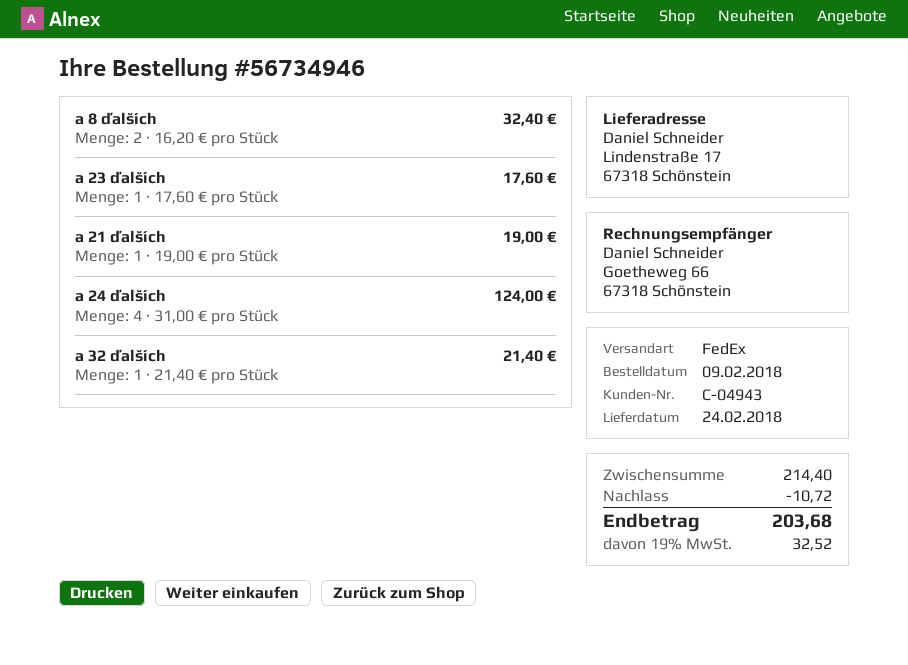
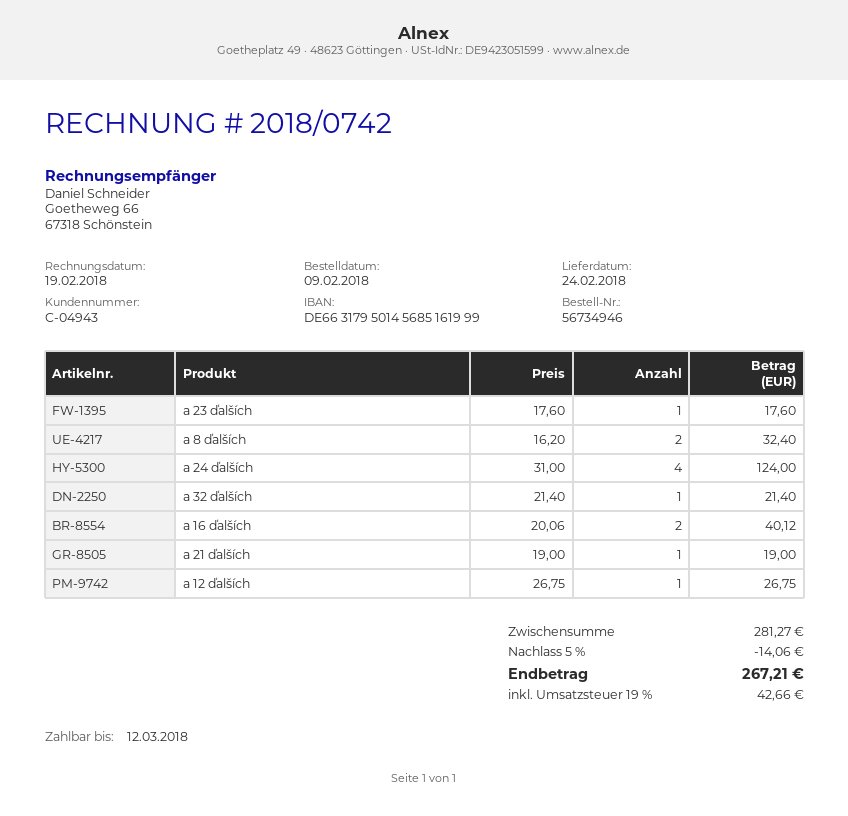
a 16 ďalších: none -> 2 x 20.06 = 40.12
a 12 ďalších: none -> 1 x 26.75 = 26.75
subtotal: 214.40 -> 281.27
discount: 10.72 -> 14.06
tax: 19% = 32.52 -> 19% = 42.66
total: 203.68 -> 267.21

